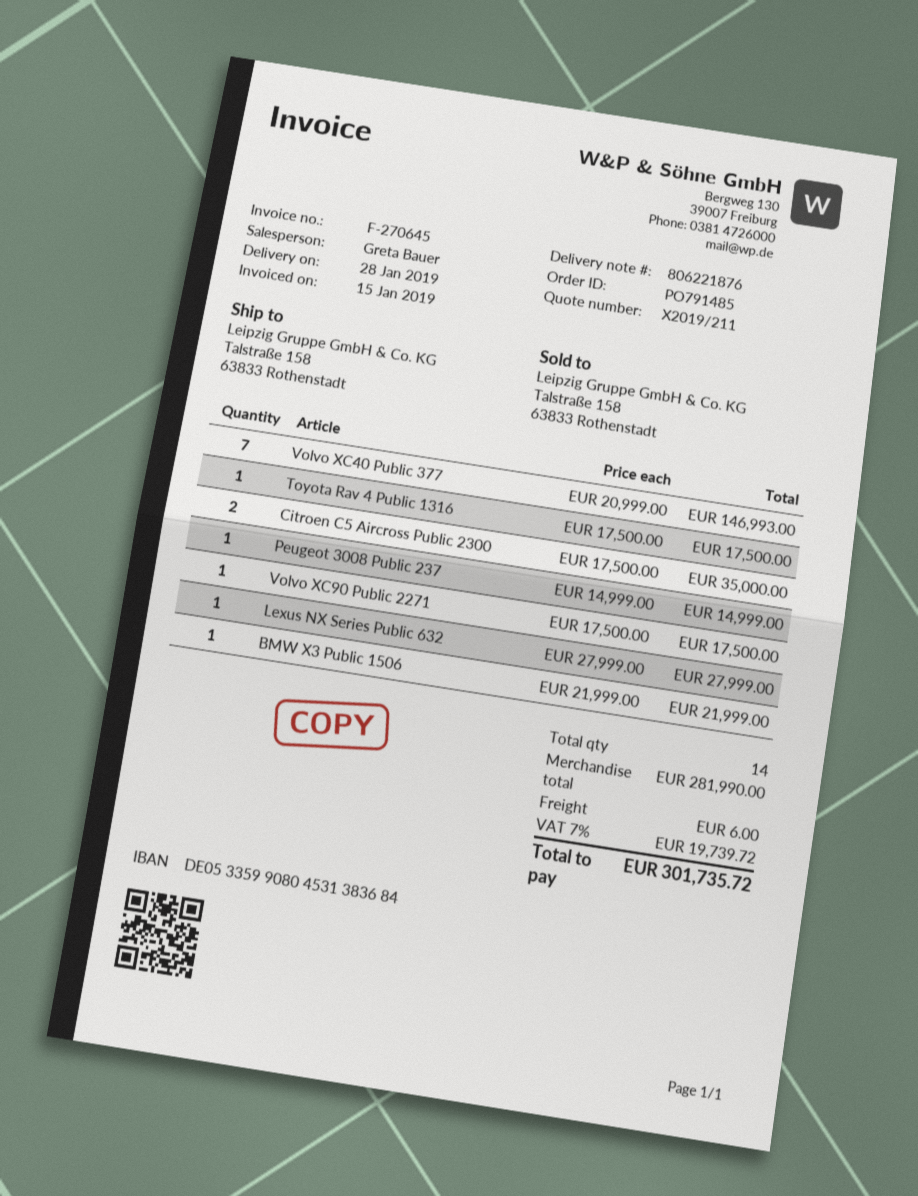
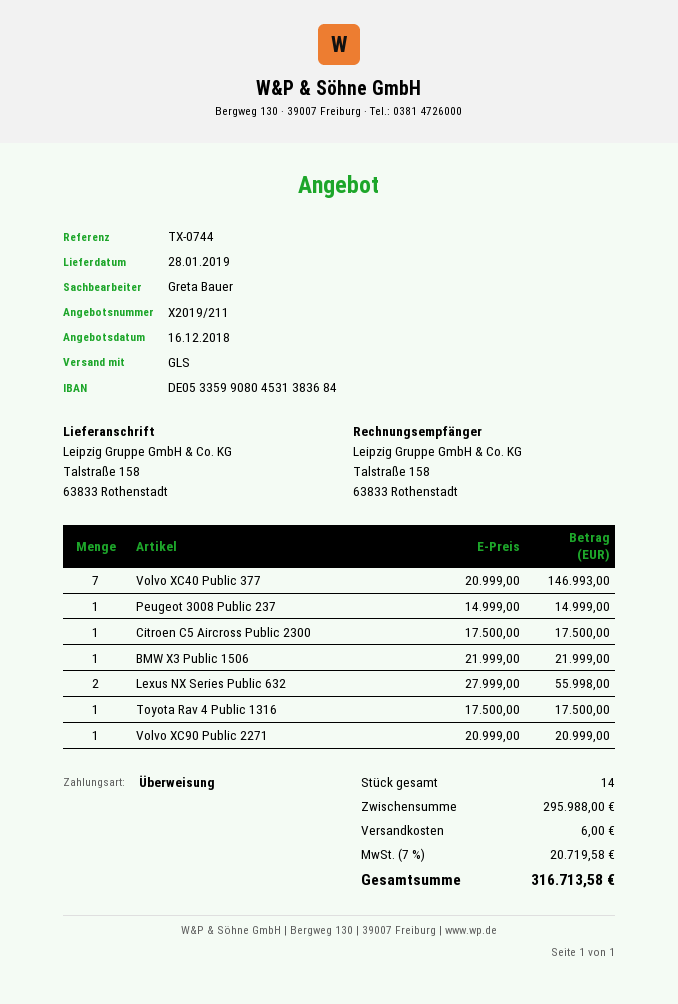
Citroen C5 Aircross Public 2300: 2 x 17500.00 = 35000.00 -> 1 x 17500.00 = 17500.00
Volvo XC90 Public 2271: 1 x 17500.00 = 17500.00 -> 1 x 20999.00 = 20999.00
Lexus NX Series Public 632: 1 x 27999.00 = 27999.00 -> 2 x 27999.00 = 55998.00
subtotal: 281990.00 -> 295988.00
tax: 7% = 19739.72 -> 7% = 20719.58
total: 301735.72 -> 316713.58

